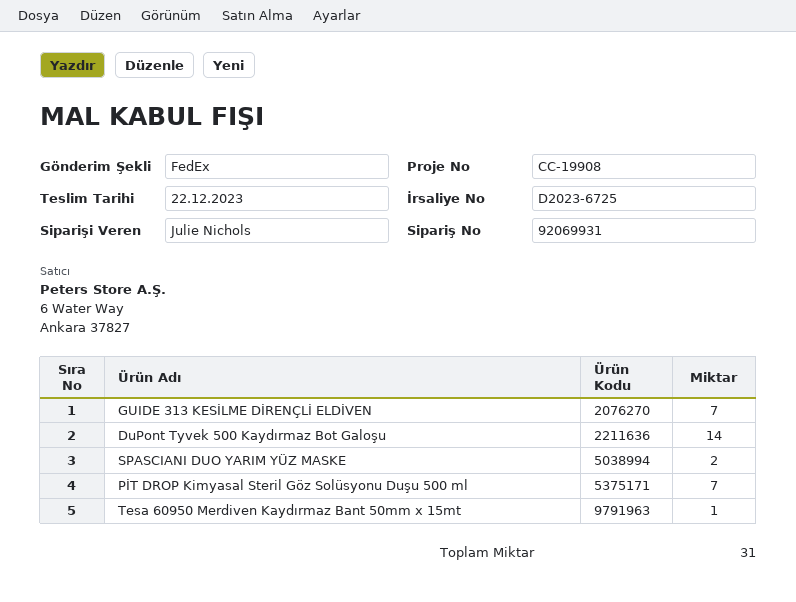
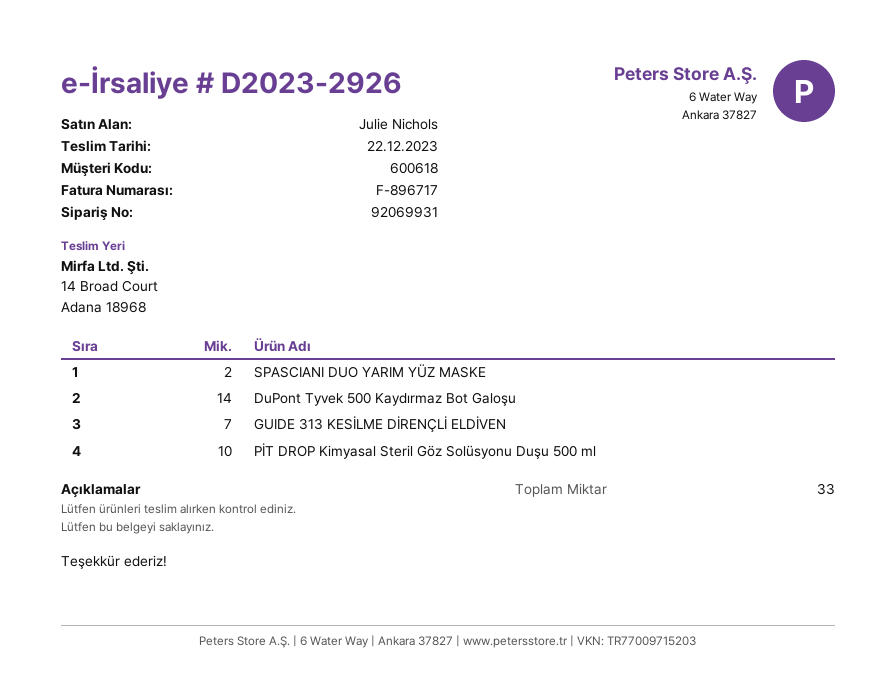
delivery note number: D2023-6725 -> D2023-2926
PİT DROP Kimyasal Steril Göz Solüsyonu Duşu 500 ml: 7 -> 10
Tesa 60950 Merdiven Kaydırmaz Bant 50mm x 15mt: 1 -> none
total quantity: 31 -> 33

